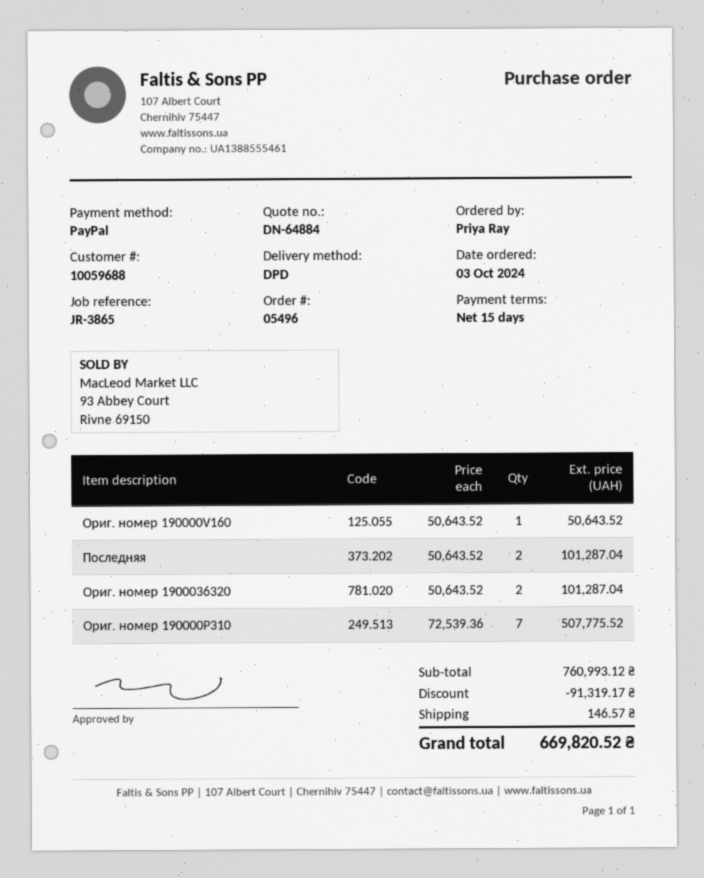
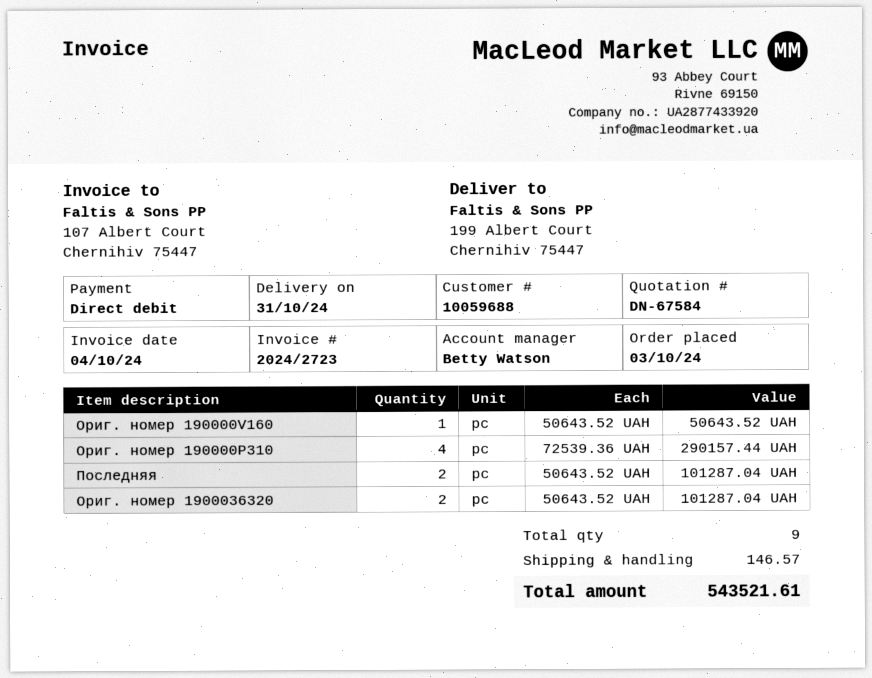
quote number: DN-64884 -> DN-67584
payment method: PayPal -> direct debit
Ориг. номер 190000P310: 7 x 72539.36 = 507775.52 -> 4 x 72539.36 = 290157.44
discount: 91319.17 -> none
total: 669820.52 -> 543521.61

